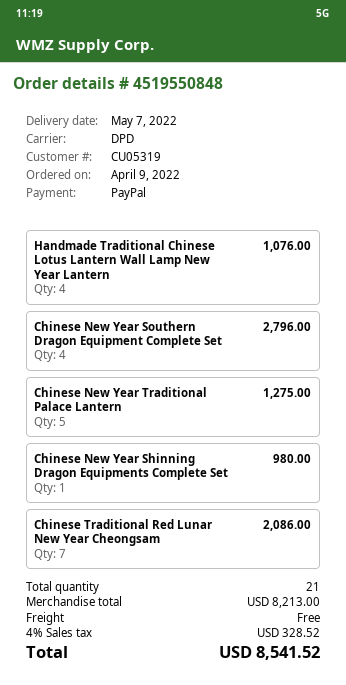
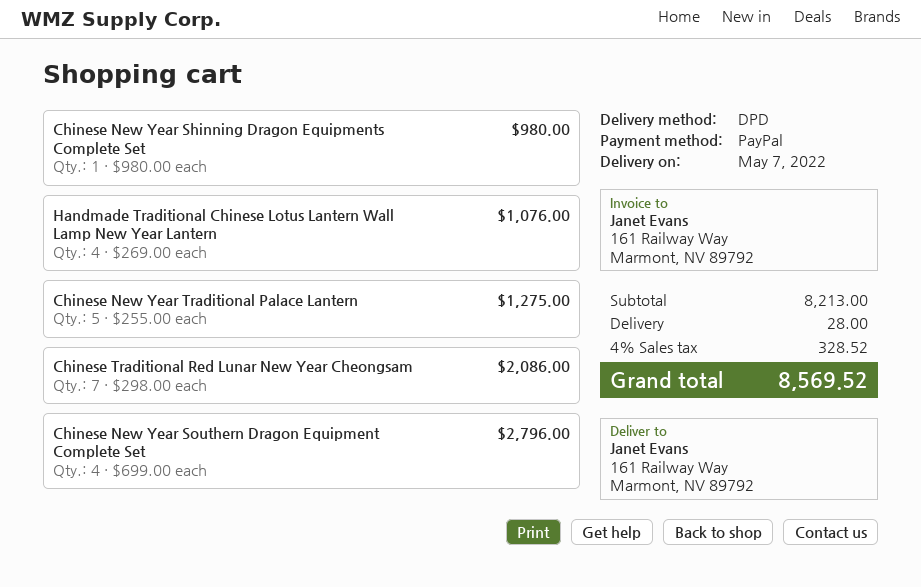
shipping: 0.00 -> 28.00
total: 8541.52 -> 8569.52

